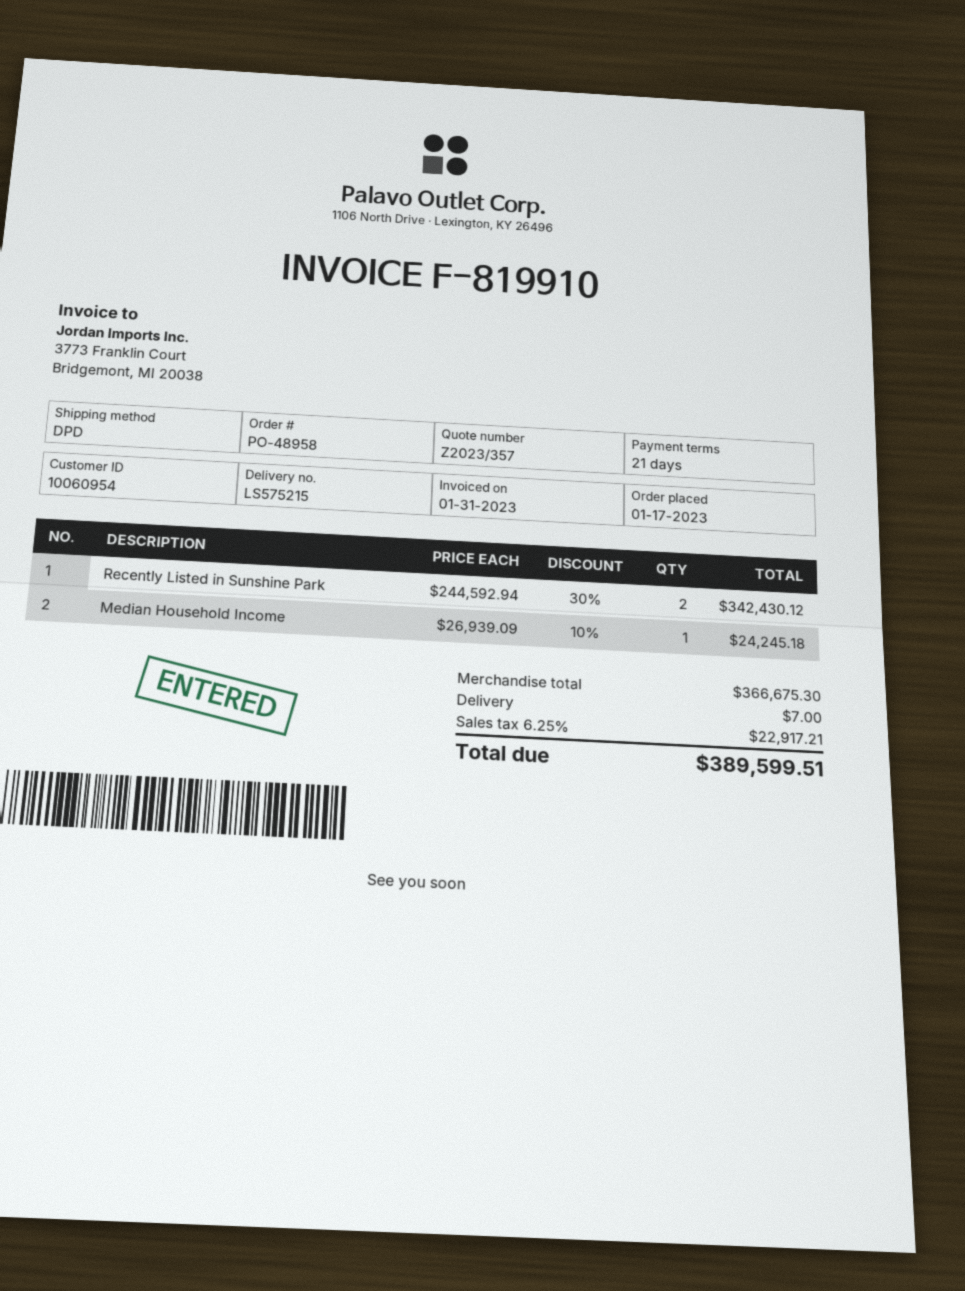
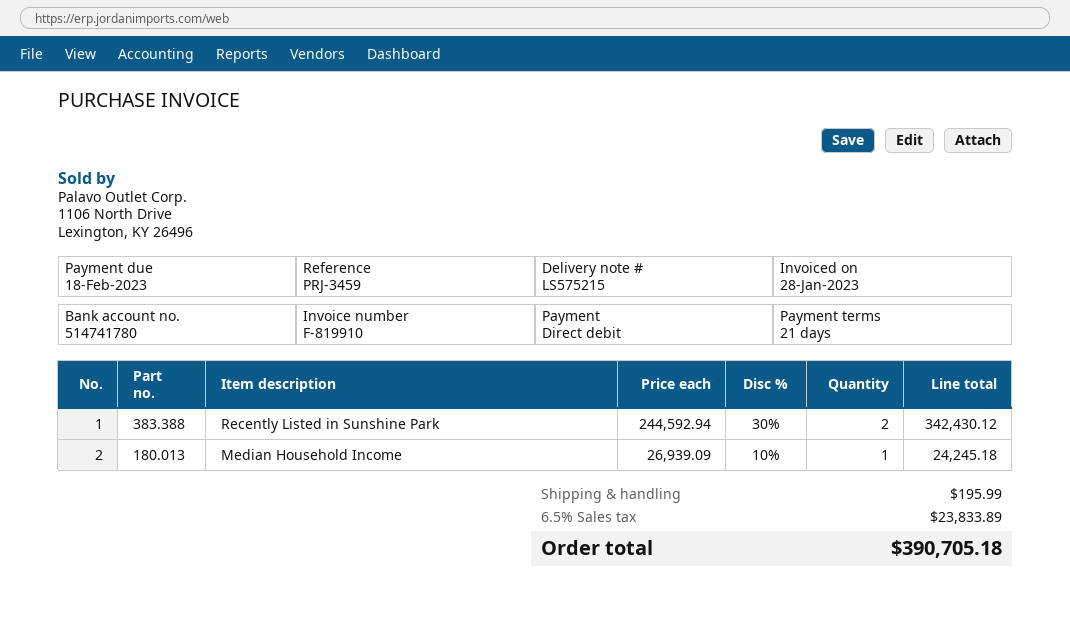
invoice date: 2023-01-31 -> 2023-01-28
shipping: 7.00 -> 195.99
tax: 6.25% = 22917.21 -> 6.5% = 23833.89
total: 389599.51 -> 390705.18

